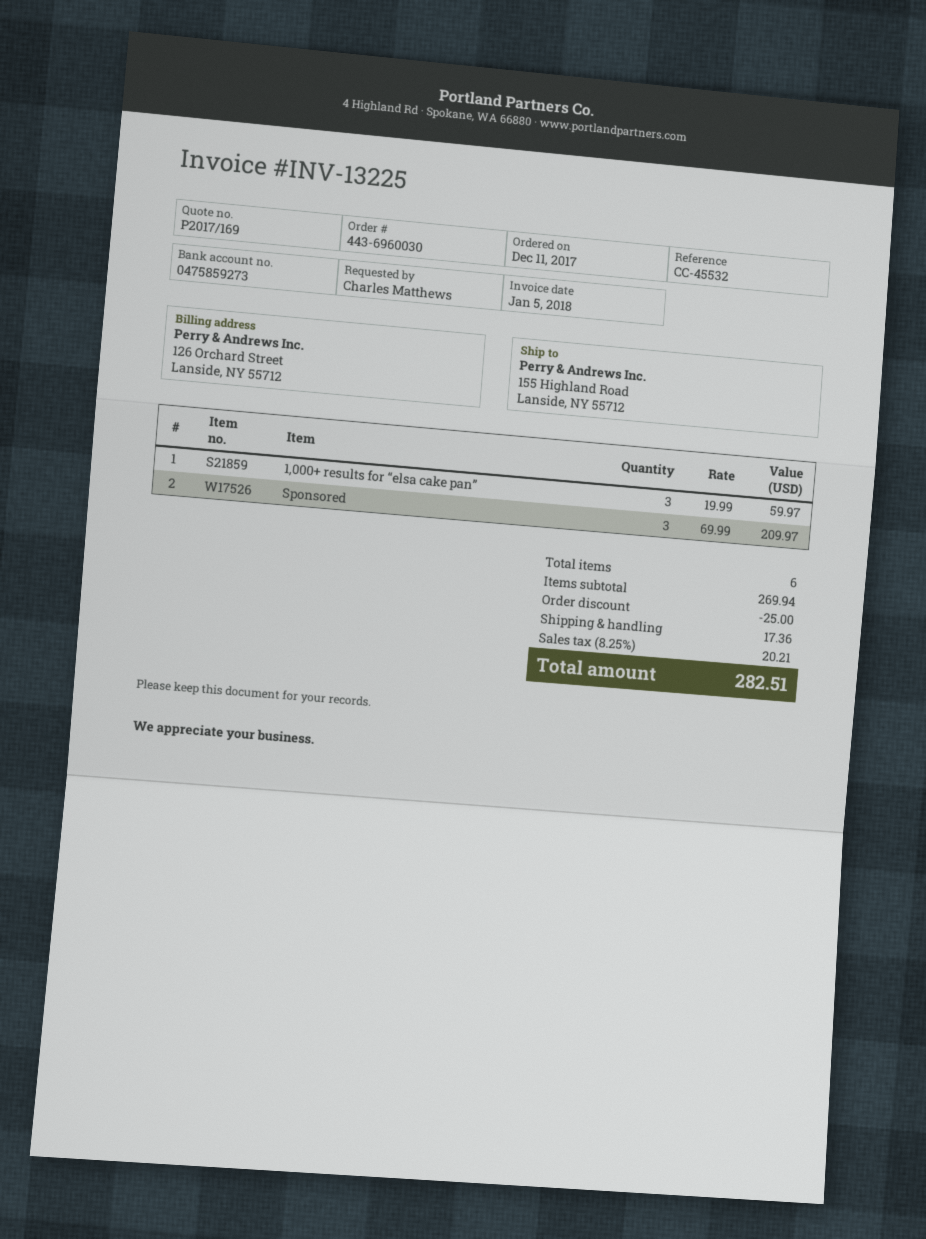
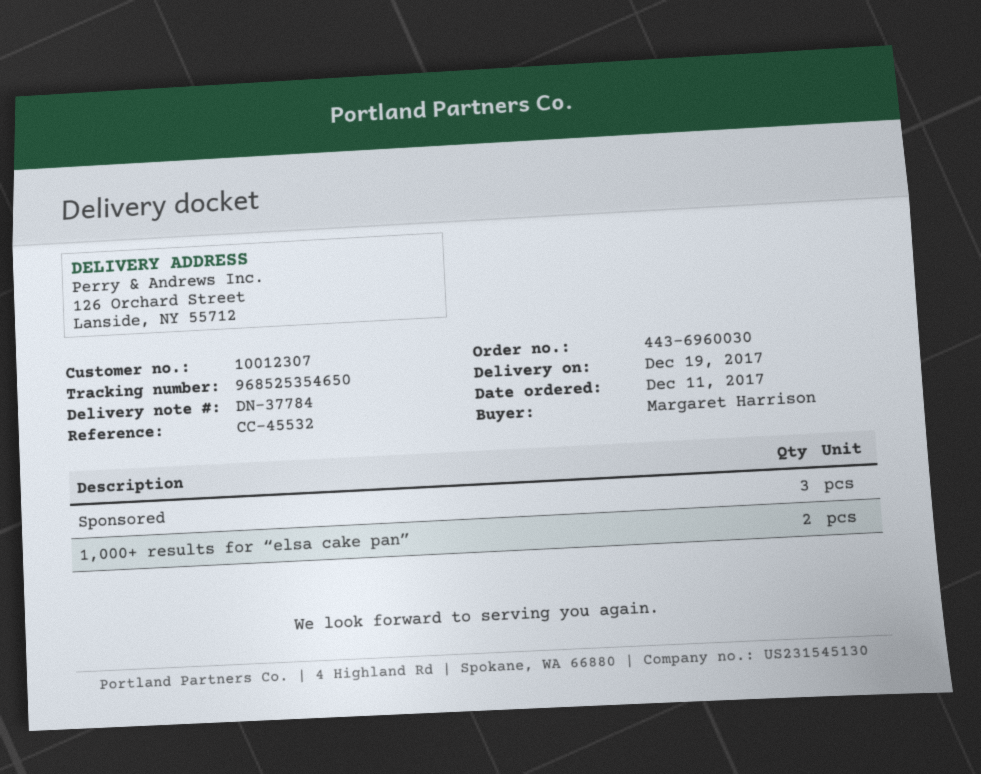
ordered by: Charles Matthews -> Margaret Harrison
ship to: 155 Highland Road, Lanside, NY 55712 -> 126 Orchard Street, Lanside, NY 55712
1,000+ results for “elsa cake pan”: 3 -> 2

